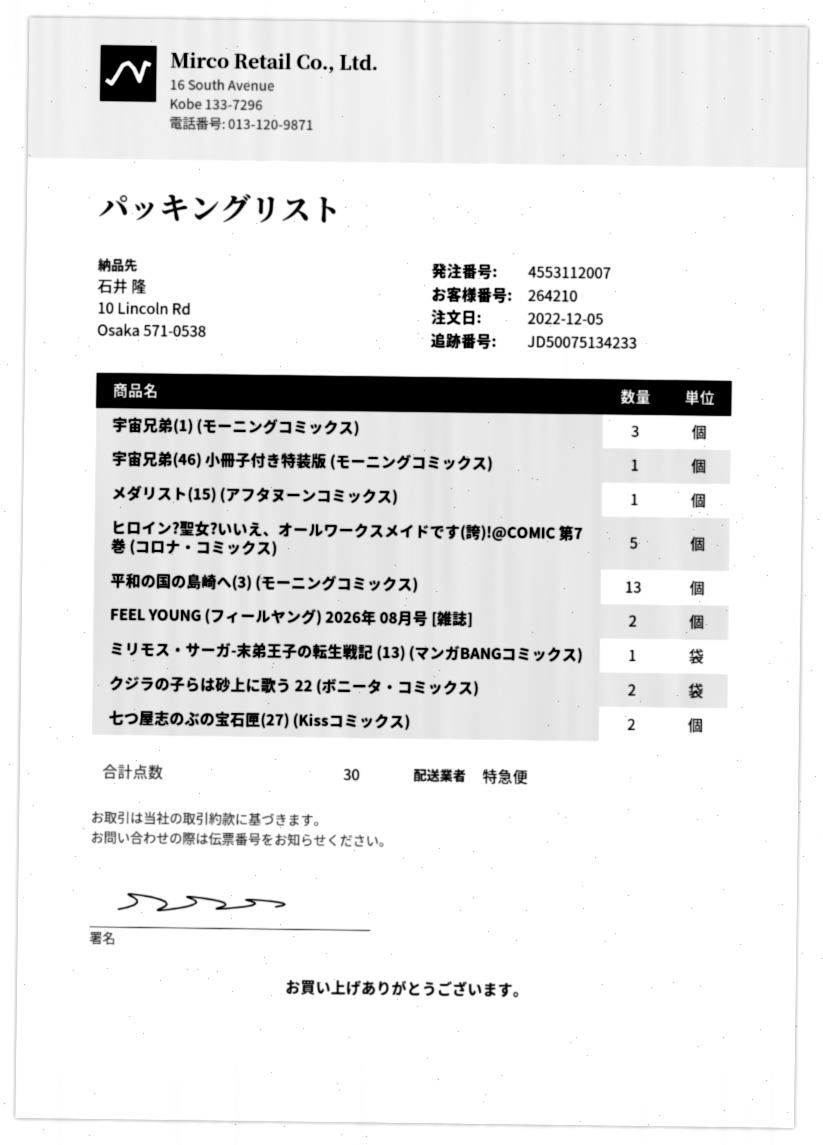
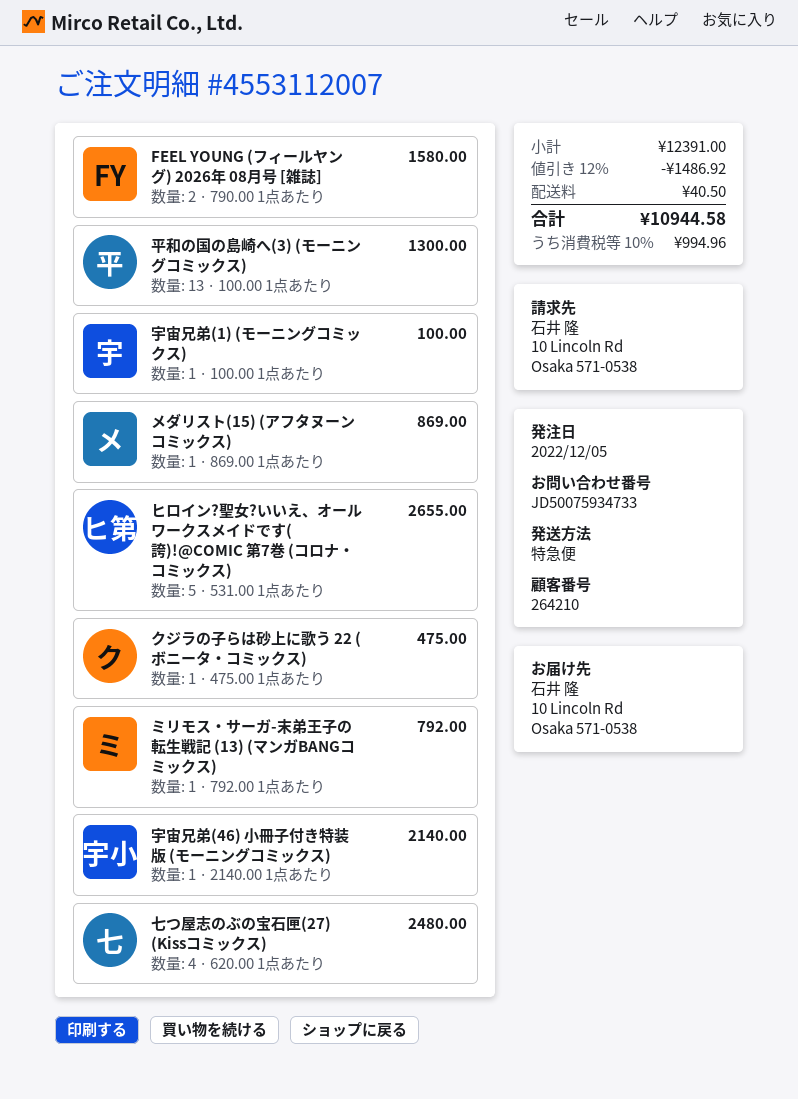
tracking number: JD50075134233 -> JD50075934733
宇宙兄弟(1) (モーニングコミックス): 3 -> 1
クジラの子らは砂上に歌う 22 (ボニータ・コミックス): 2 -> 1
七つ屋志のぶの宝石匣(27) (Kissコミックス): 2 -> 4

